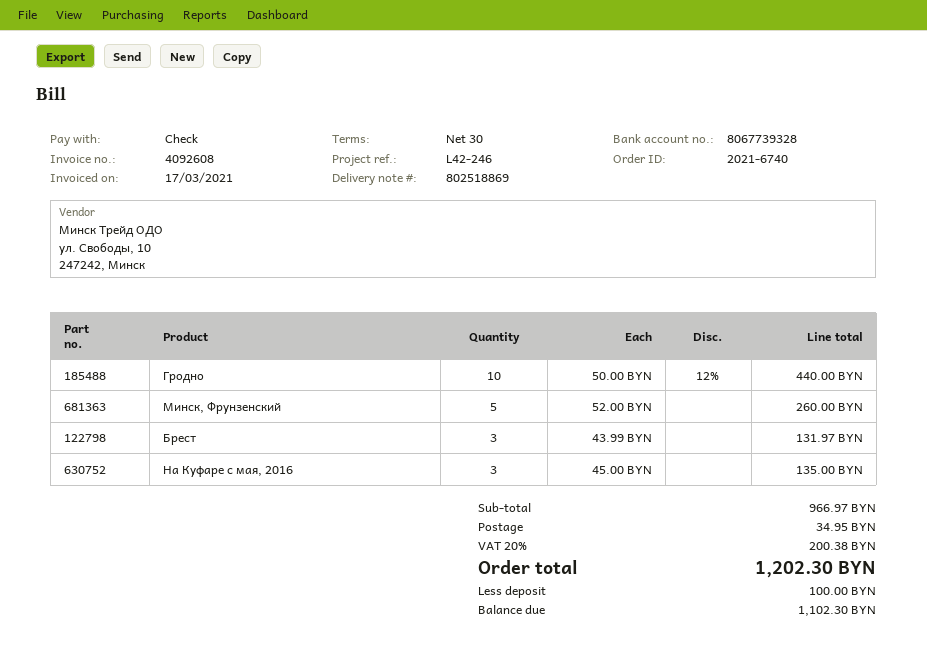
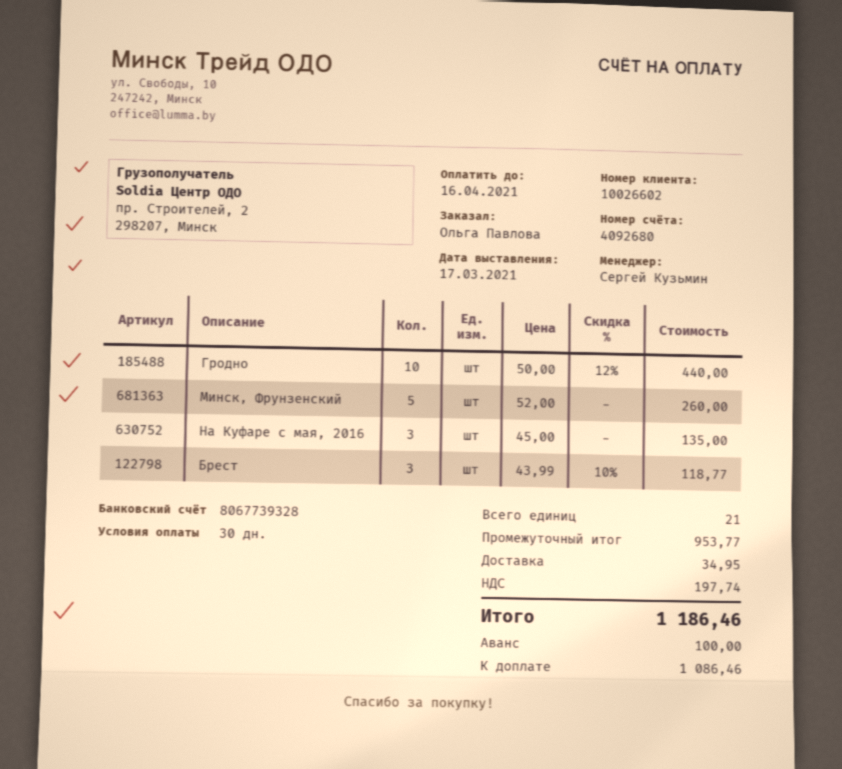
invoice number: 4092608 -> 4092680
Брест: 3 x 43.99 = 131.97 -> 3 x 43.99 - 10% = 118.77
subtotal: 966.97 -> 953.77
tax: 200.38 -> 197.74
total: 1202.30 -> 1186.46
balance: 1102.30 -> 1086.46

